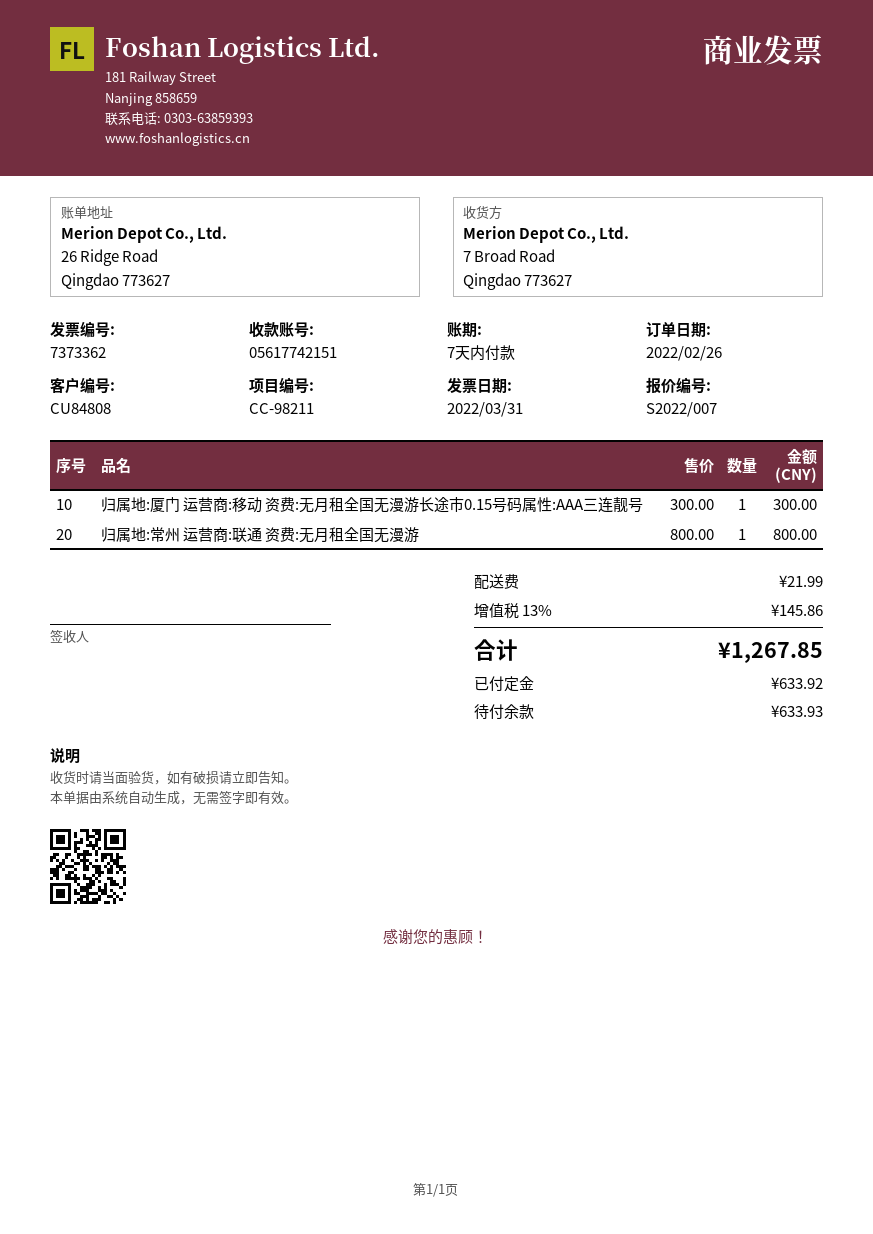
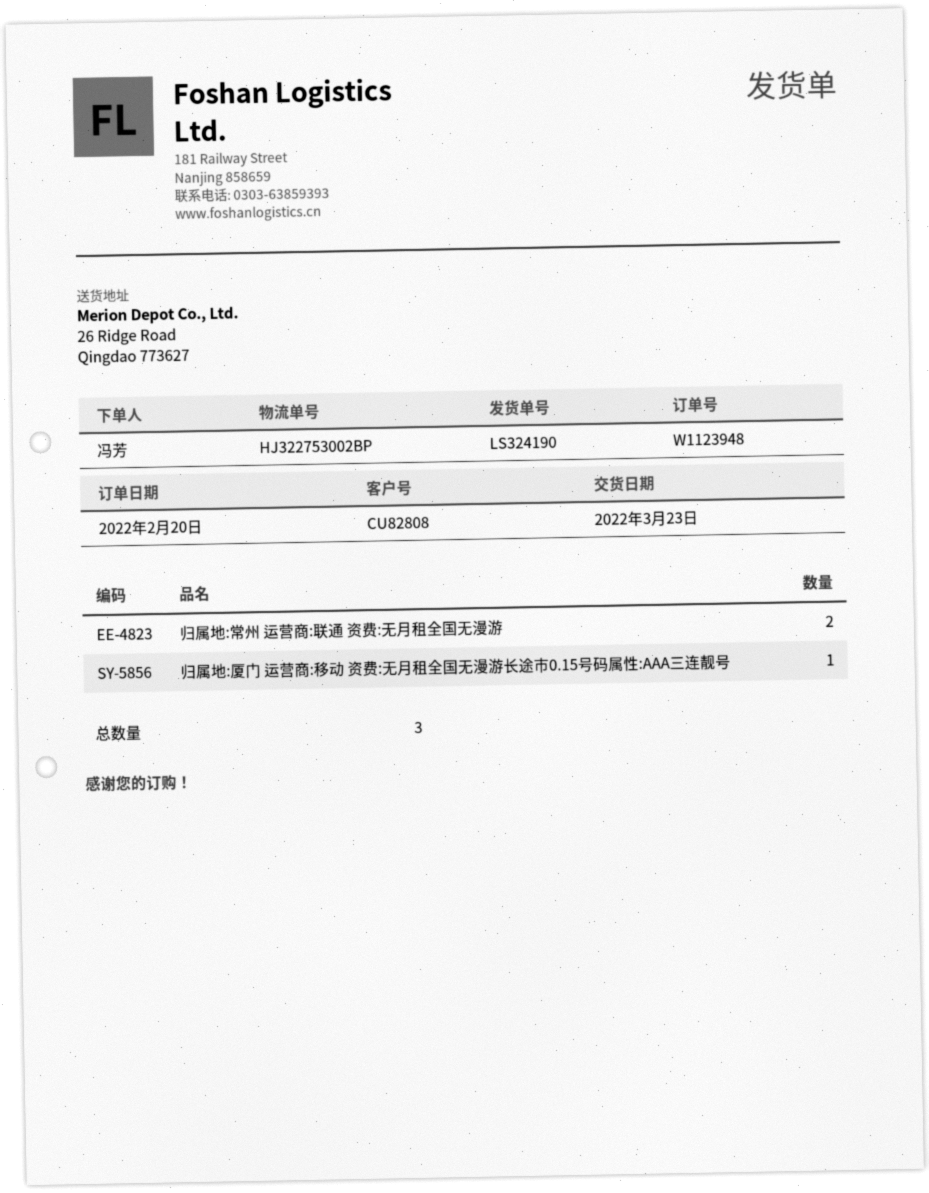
order date: 2022-02-26 -> 2022-02-20
customer number: CU84808 -> CU82808
ship to: 7 Broad Road, Qingdao 773627 -> 26 Ridge Road, Qingdao 773627
归属地:常州 运营商:联通 资费:无月租全国无漫游: 1 -> 2

